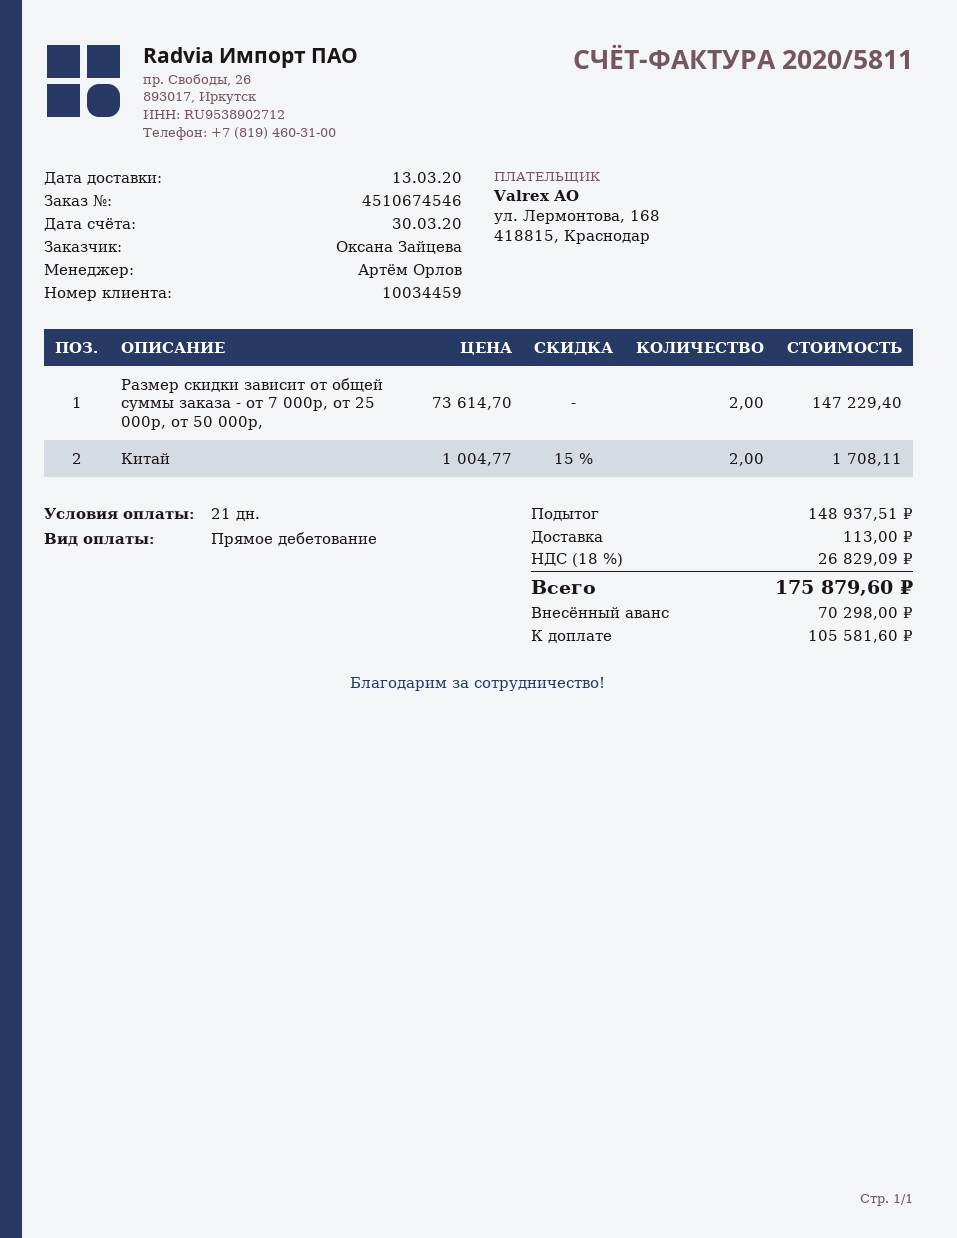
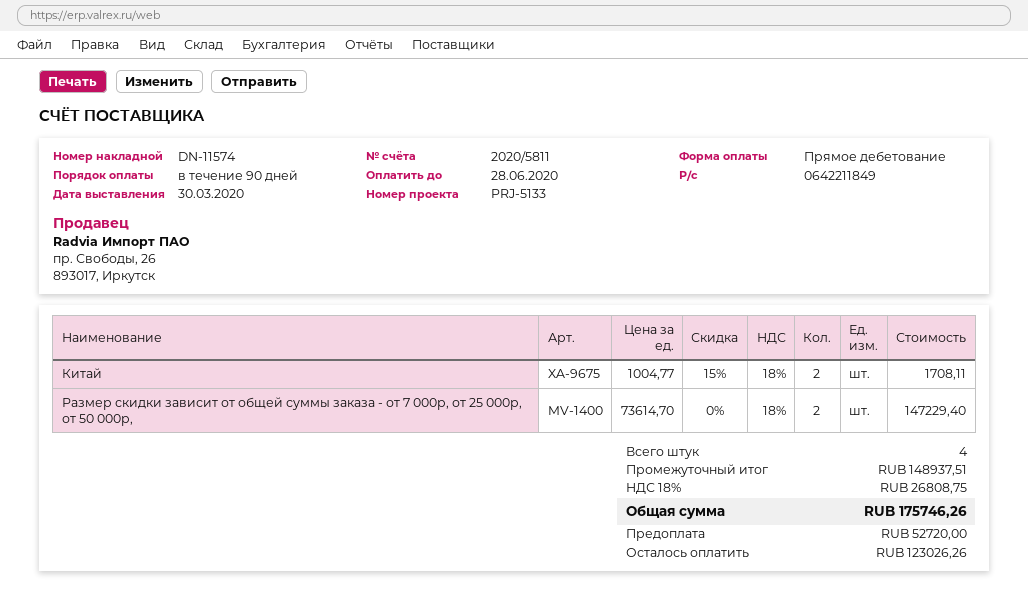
payment terms: 21 days -> 90 days
shipping: 113.00 -> none
tax: 18% = 26829.09 -> 18% = 26808.75
total: 175879.60 -> 175746.26
deposit: 70298.00 -> 52720.00
balance: 105581.60 -> 123026.26

